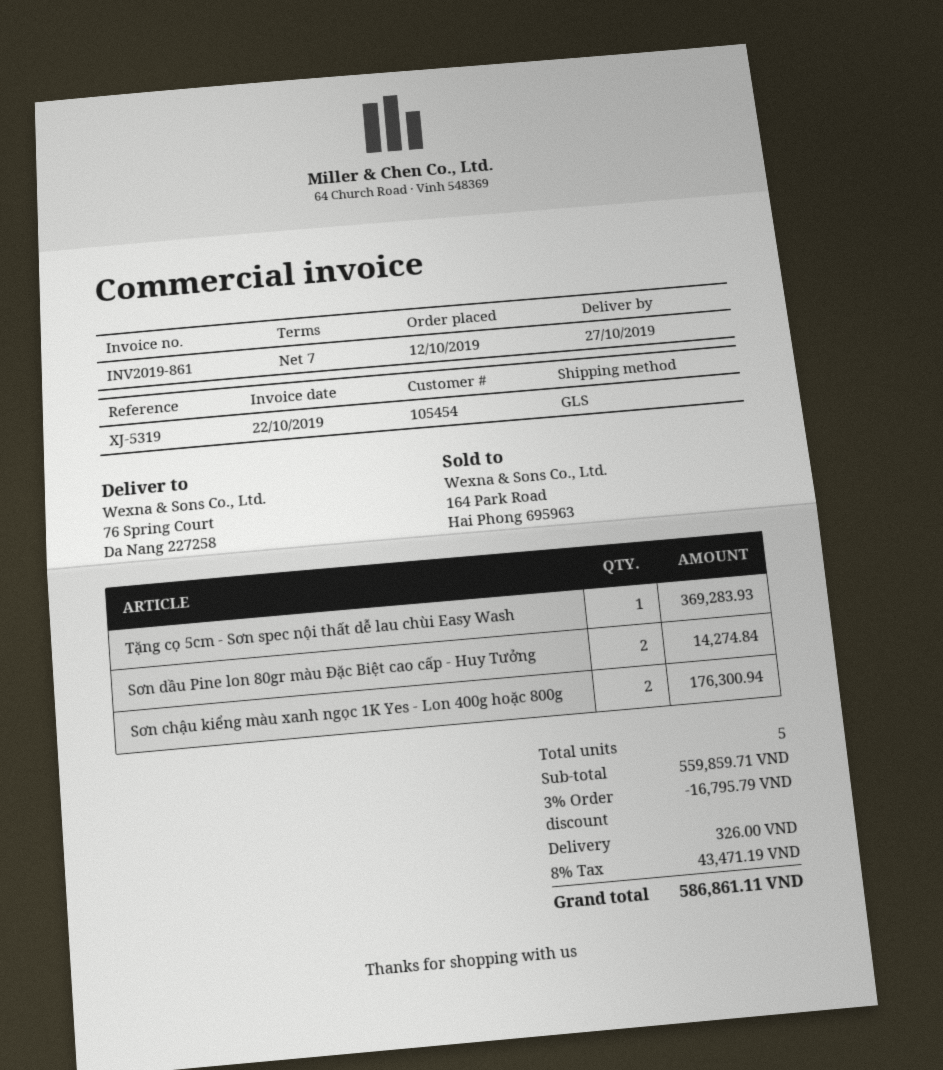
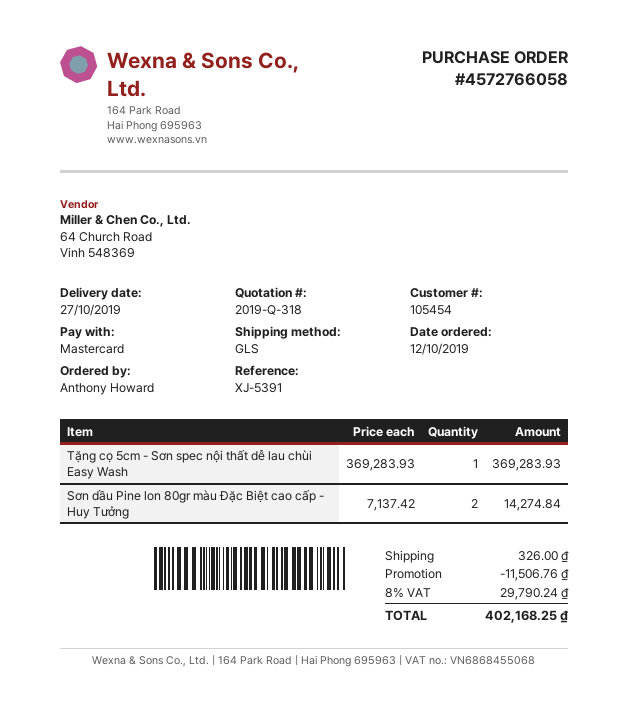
reference: XJ-5319 -> XJ-5391
Sơn chậu kiểng màu xanh ngọc 1K Yes - Lon 400g hoặc 800g: 2 for 176300.94 -> none
discount: 16795.79 -> 11506.76
tax: 8% = 43471.19 -> 8% = 29790.24
total: 586861.11 -> 402168.25

